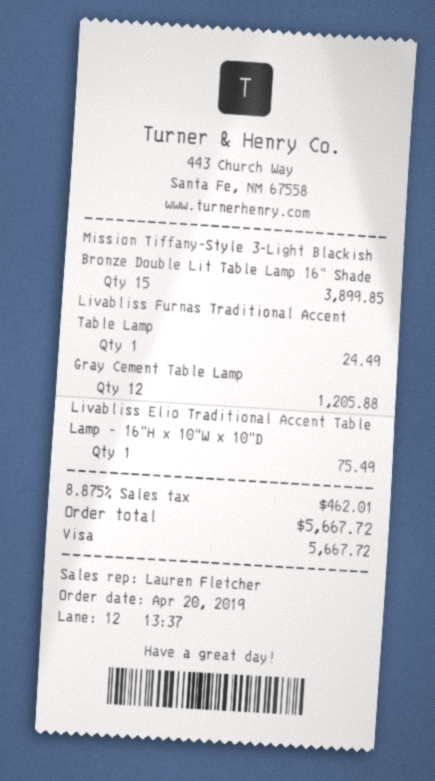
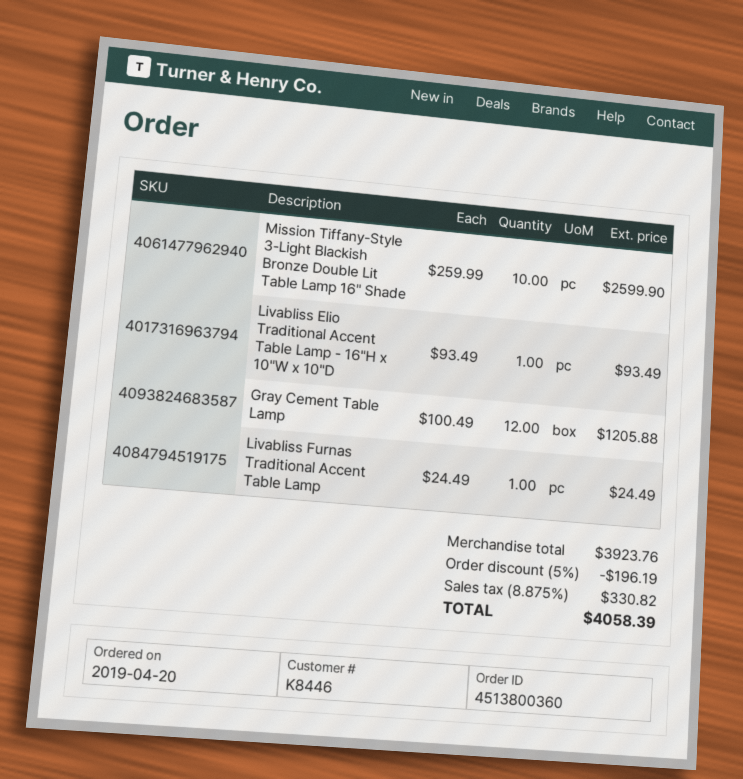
Mission Tiffany-Style 3-Light Blackish Bronze Double Lit Table Lamp 16" Shade: 15 for 3899.85 -> 10 for 2599.90
Livabliss Elio Traditional Accent Table Lamp - 16"H x 10"W x 10"D: 1 for 75.49 -> 1 for 93.49
discount: none -> 5% = 196.19
tax: 8.875% = 462.01 -> 8.875% = 330.82
total: 5667.72 -> 4058.39

